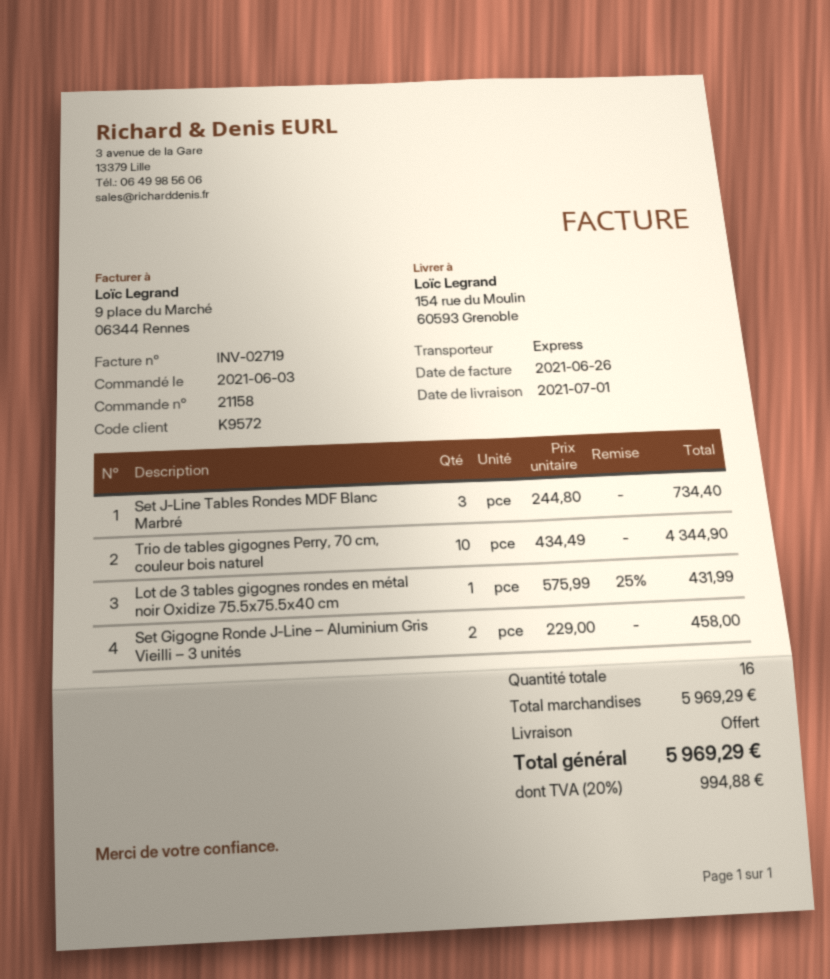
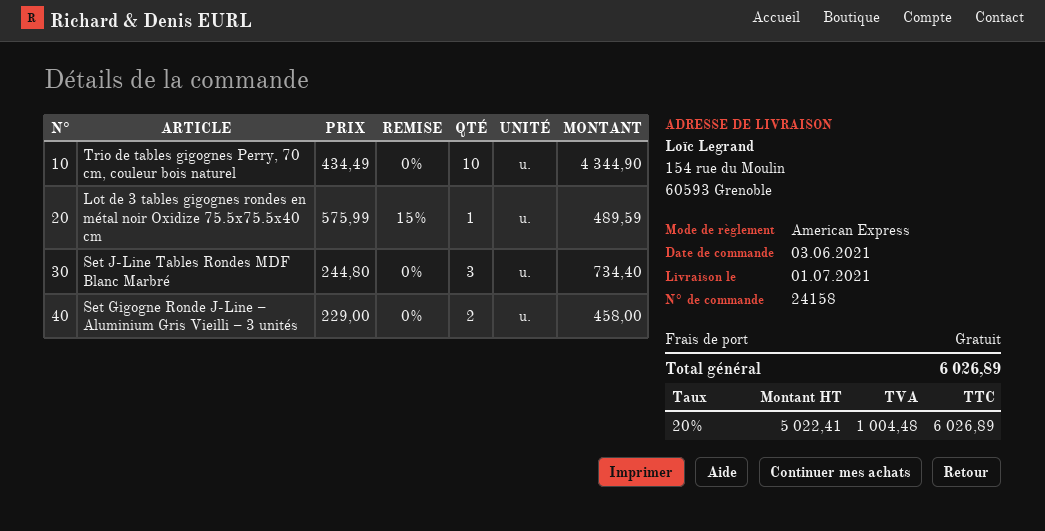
order number: 21158 -> 24158
Lot de 3 tables gigognes rondes en métal noir Oxidize 75.5x75.5x40 cm: 1 x 575.99 - 25% = 431.99 -> 1 x 575.99 - 15% = 489.59
tax: 20% = 994.88 -> 20% = 1004.48
total: 5969.29 -> 6026.89

